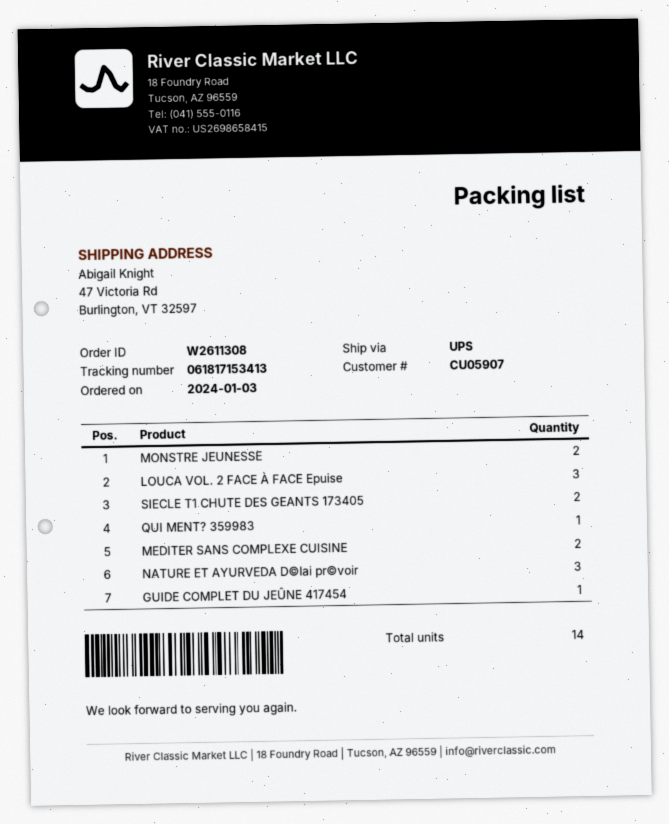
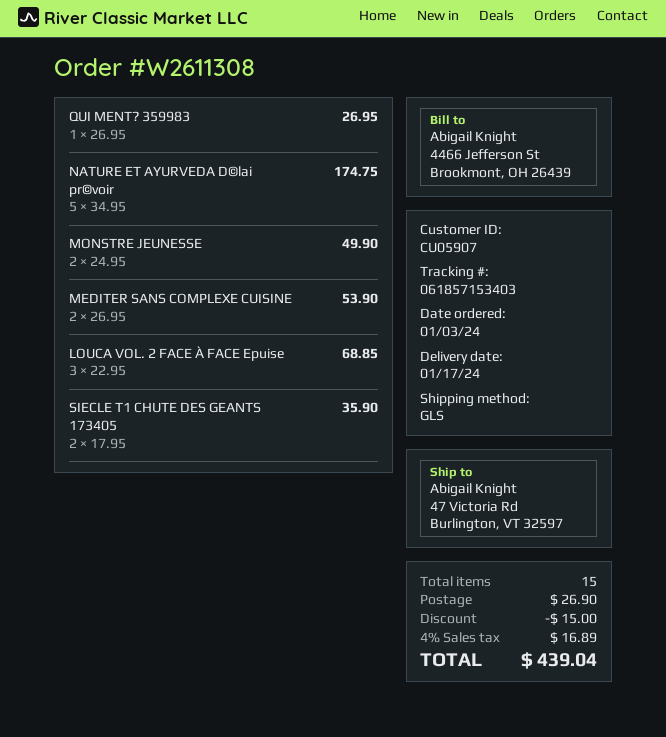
shipping method: UPS -> GLS
tracking number: 061817153413 -> 061857153403
NATURE ET AYURVEDA D©lai pr©voir: 3 -> 5
GUIDE COMPLET DU JEÛNE 417454: 1 -> none
total quantity: 14 -> 15

